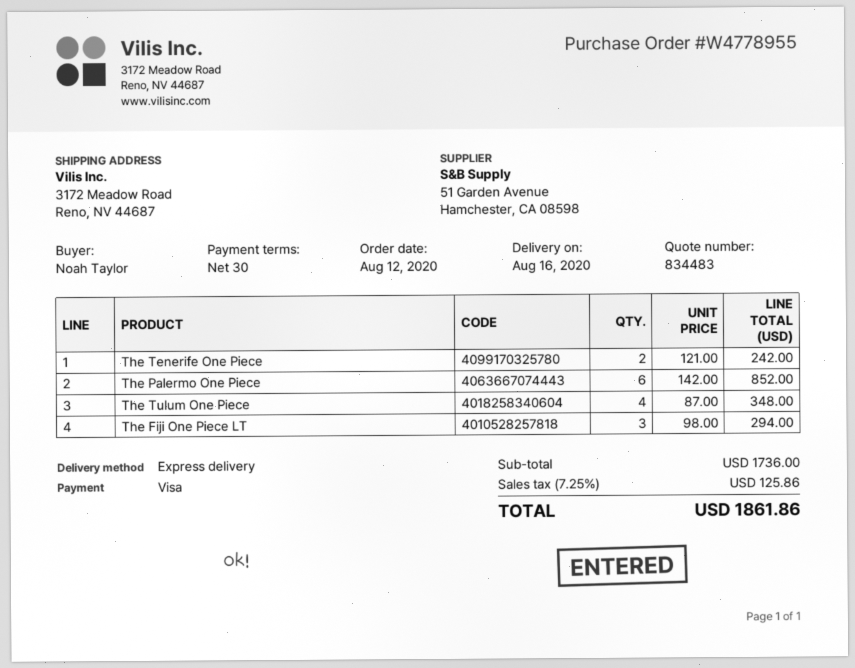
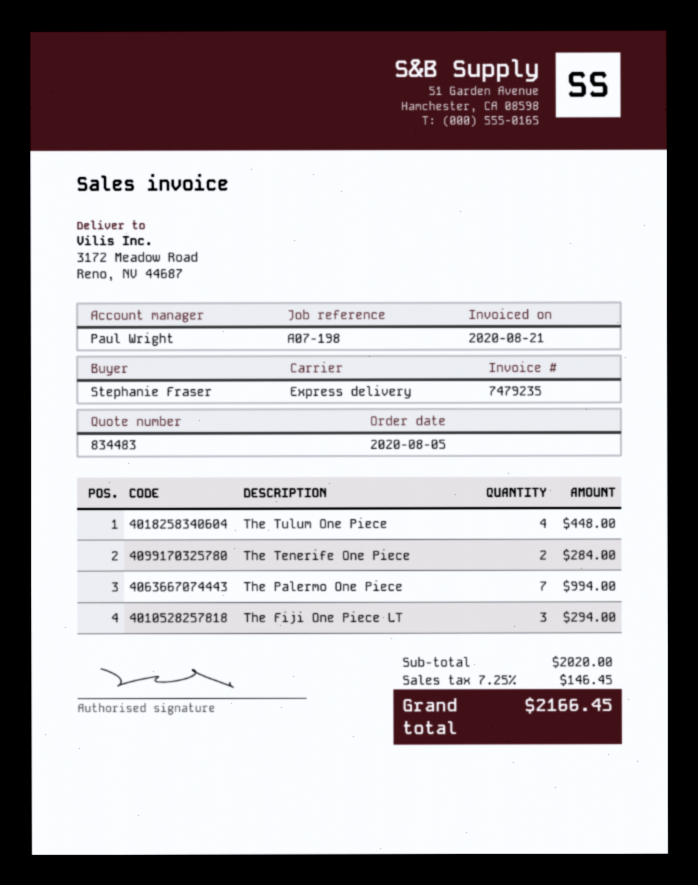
order date: 2020-08-12 -> 2020-08-05
ordered by: Noah Taylor -> Stephanie Fraser
The Tenerife One Piece: 2 for 242.00 -> 2 for 284.00
The Palermo One Piece: 6 for 852.00 -> 7 for 994.00
The Tulum One Piece: 4 for 348.00 -> 4 for 448.00
subtotal: 1736.00 -> 2020.00
tax: 7.25% = 125.86 -> 7.25% = 146.45
total: 1861.86 -> 2166.45

